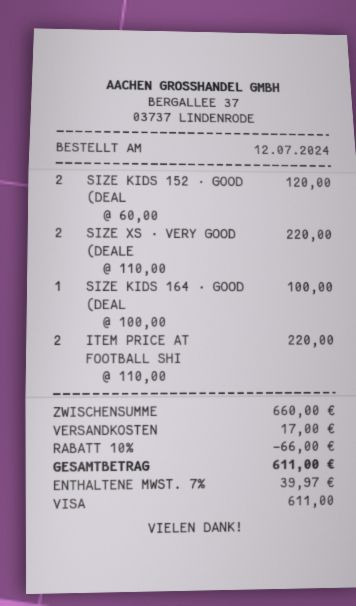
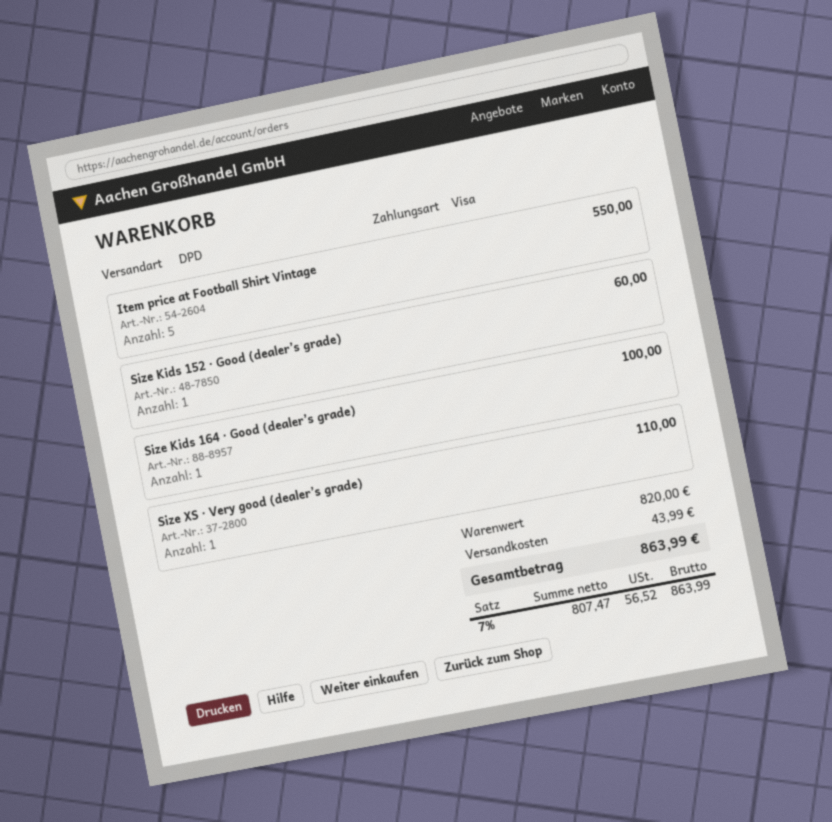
SIZE KIDS 152 · GOOD (DEAL: 2 for 120.00 -> 1 for 60.00
SIZE XS · VERY GOOD (DEALE: 2 for 220.00 -> 1 for 110.00
ITEM PRICE AT FOOTBALL SHI: 2 for 220.00 -> 5 for 550.00
subtotal: 660.00 -> 820.00
discount: 10% = 66.00 -> none
shipping: 17.00 -> 43.99
tax: 7% = 39.97 -> 7% = 56.52
total: 611.00 -> 863.99

